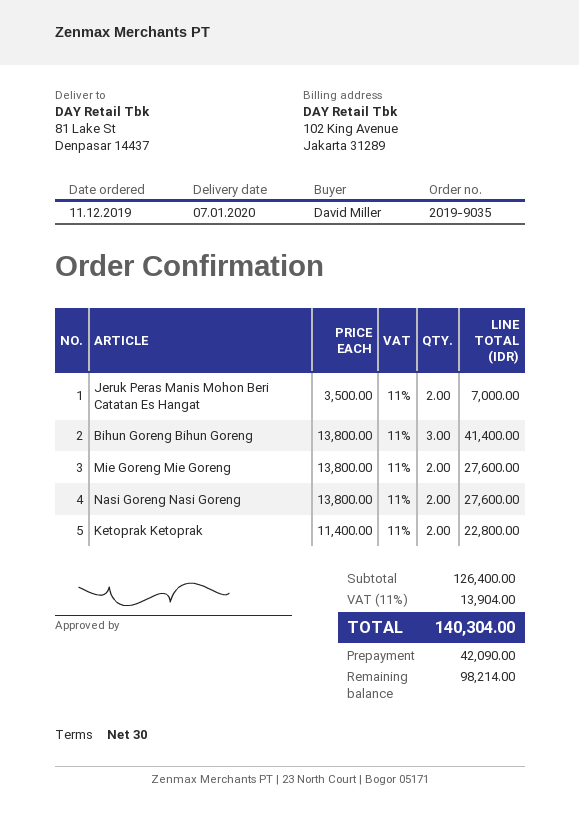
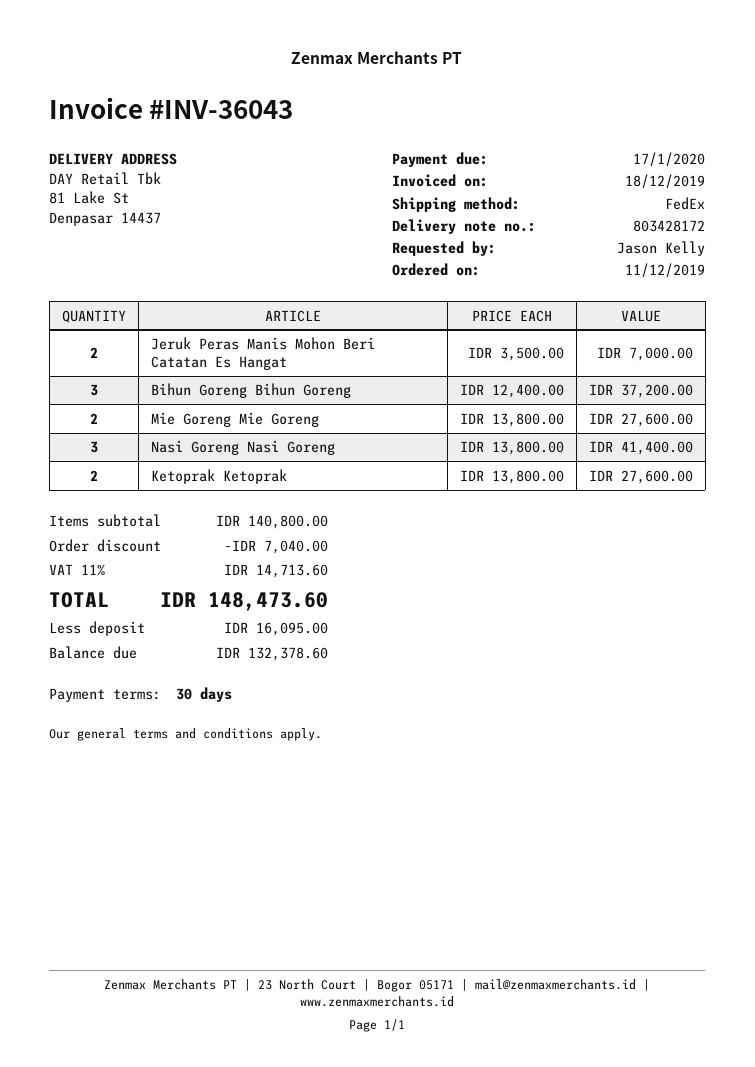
ordered by: David Miller -> Jason Kelly
Bihun Goreng Bihun Goreng: 3 x 13800.00 = 41400.00 -> 3 x 12400.00 = 37200.00
Nasi Goreng Nasi Goreng: 2 x 13800.00 = 27600.00 -> 3 x 13800.00 = 41400.00
Ketoprak Ketoprak: 2 x 11400.00 = 22800.00 -> 2 x 13800.00 = 27600.00
subtotal: 126400.00 -> 140800.00
discount: none -> 7040.00
tax: 11% = 13904.00 -> 11% = 14713.60
total: 140304.00 -> 148473.60
deposit: 42090.00 -> 16095.00
balance: 98214.00 -> 132378.60

